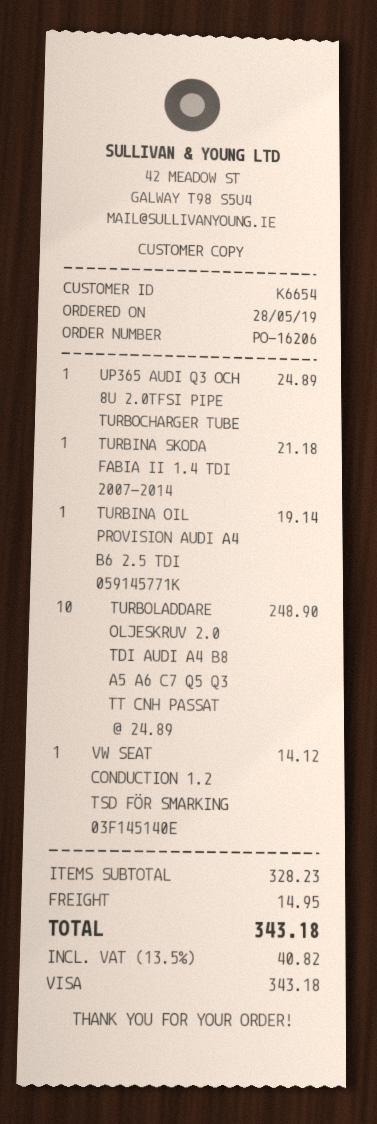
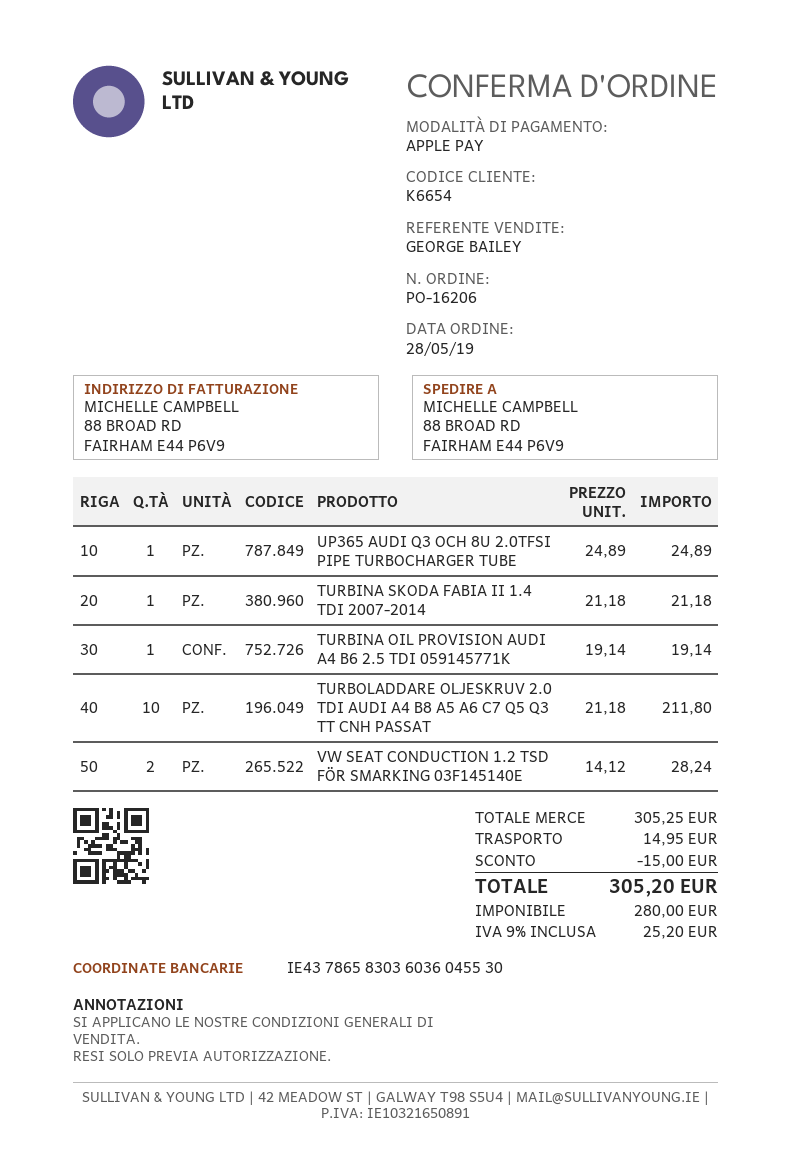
payment method: Visa -> Apple Pay
TURBOLADDARE OLJESKRUV 2.0 TDI AUDI A4 B8 A5 A6 C7 Q5 Q3 TT CNH PASSAT: 10 x 24.89 = 248.90 -> 10 x 21.18 = 211.80
VW SEAT CONDUCTION 1.2 TSD FÖR SMARKING 03F145140E: 1 x 14.12 = 14.12 -> 2 x 14.12 = 28.24
subtotal: 328.23 -> 305.25
discount: none -> 15.00
tax: 13.5% = 40.82 -> 9% = 25.20
total: 343.18 -> 305.20

